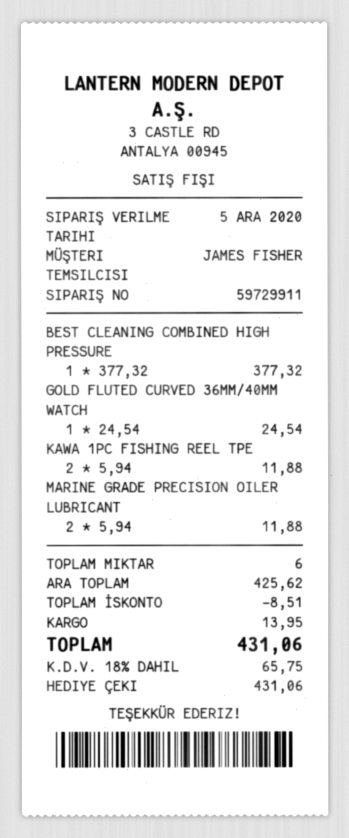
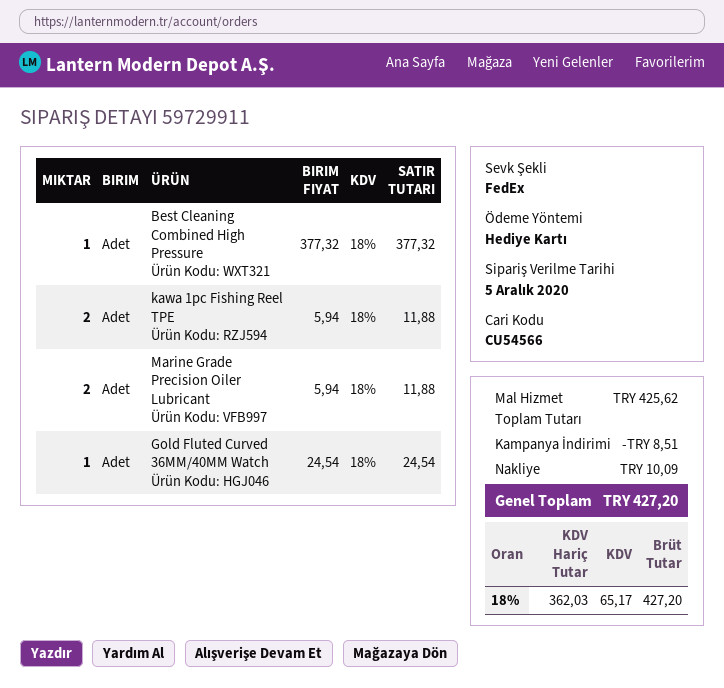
shipping: 13.95 -> 10.09
tax: 18% = 65.75 -> 18% = 65.17
total: 431.06 -> 427.20

